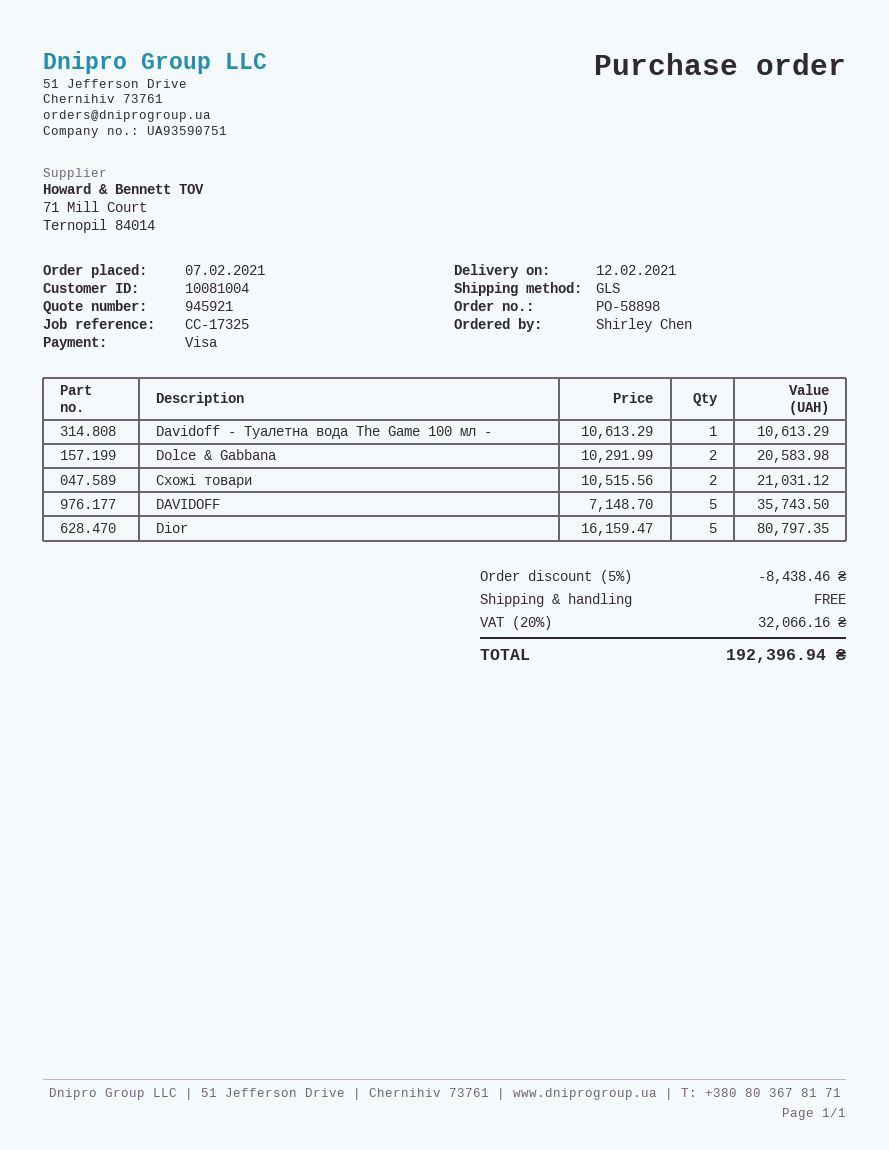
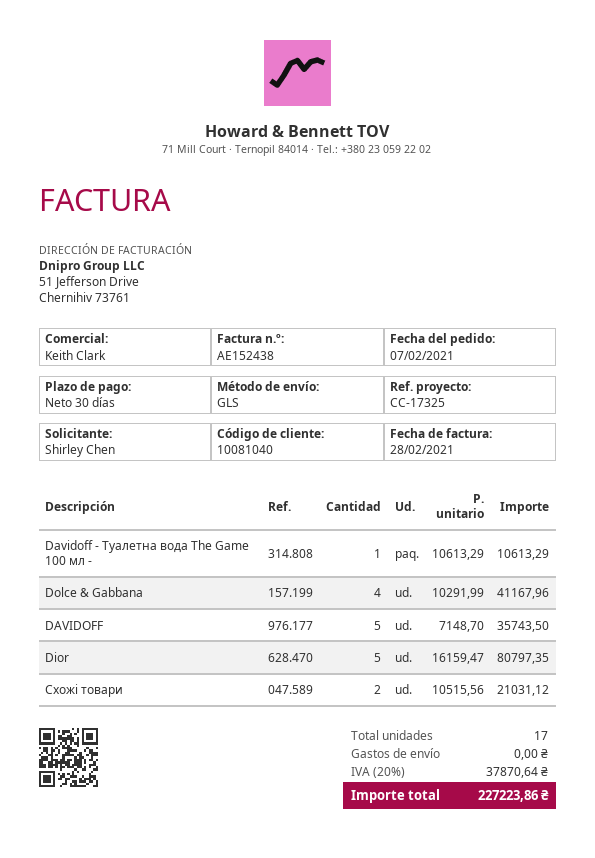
customer number: 10081004 -> 10081040
Dolce & Gabbana: 2 x 10291.99 = 20583.98 -> 4 x 10291.99 = 41167.96
discount: 5% = 8438.46 -> none
tax: 20% = 32066.16 -> 20% = 37870.64
total: 192396.94 -> 227223.86

